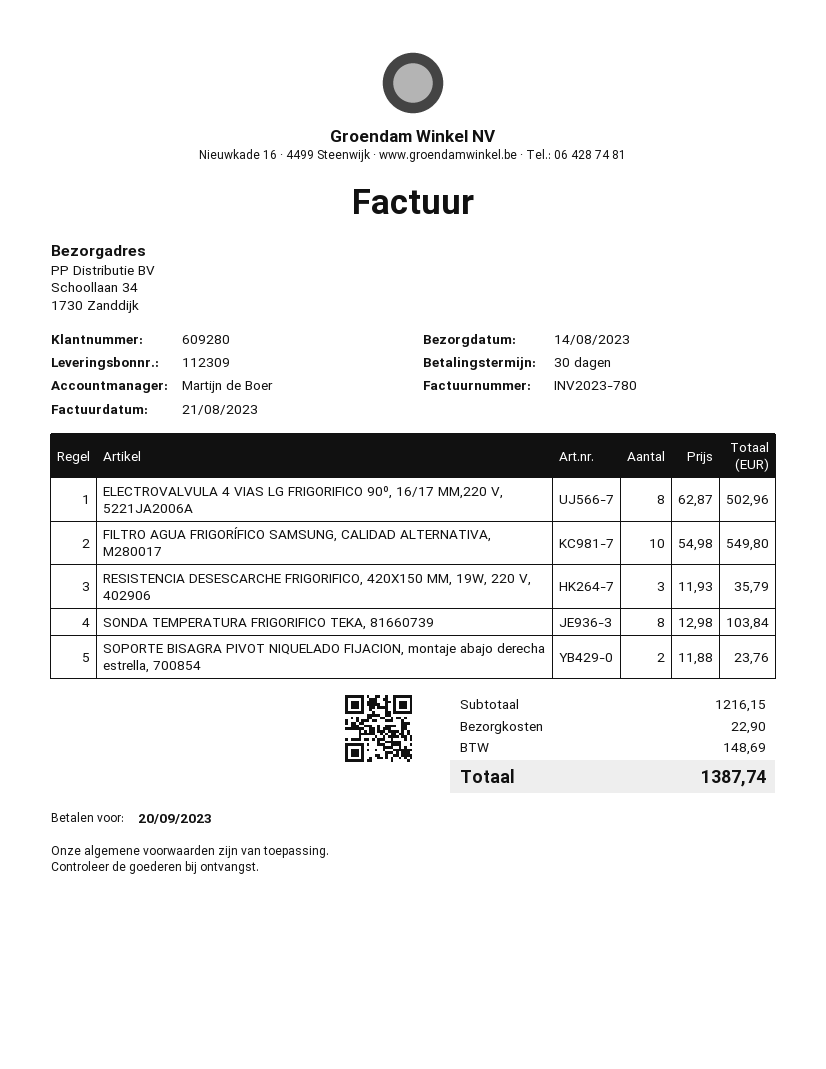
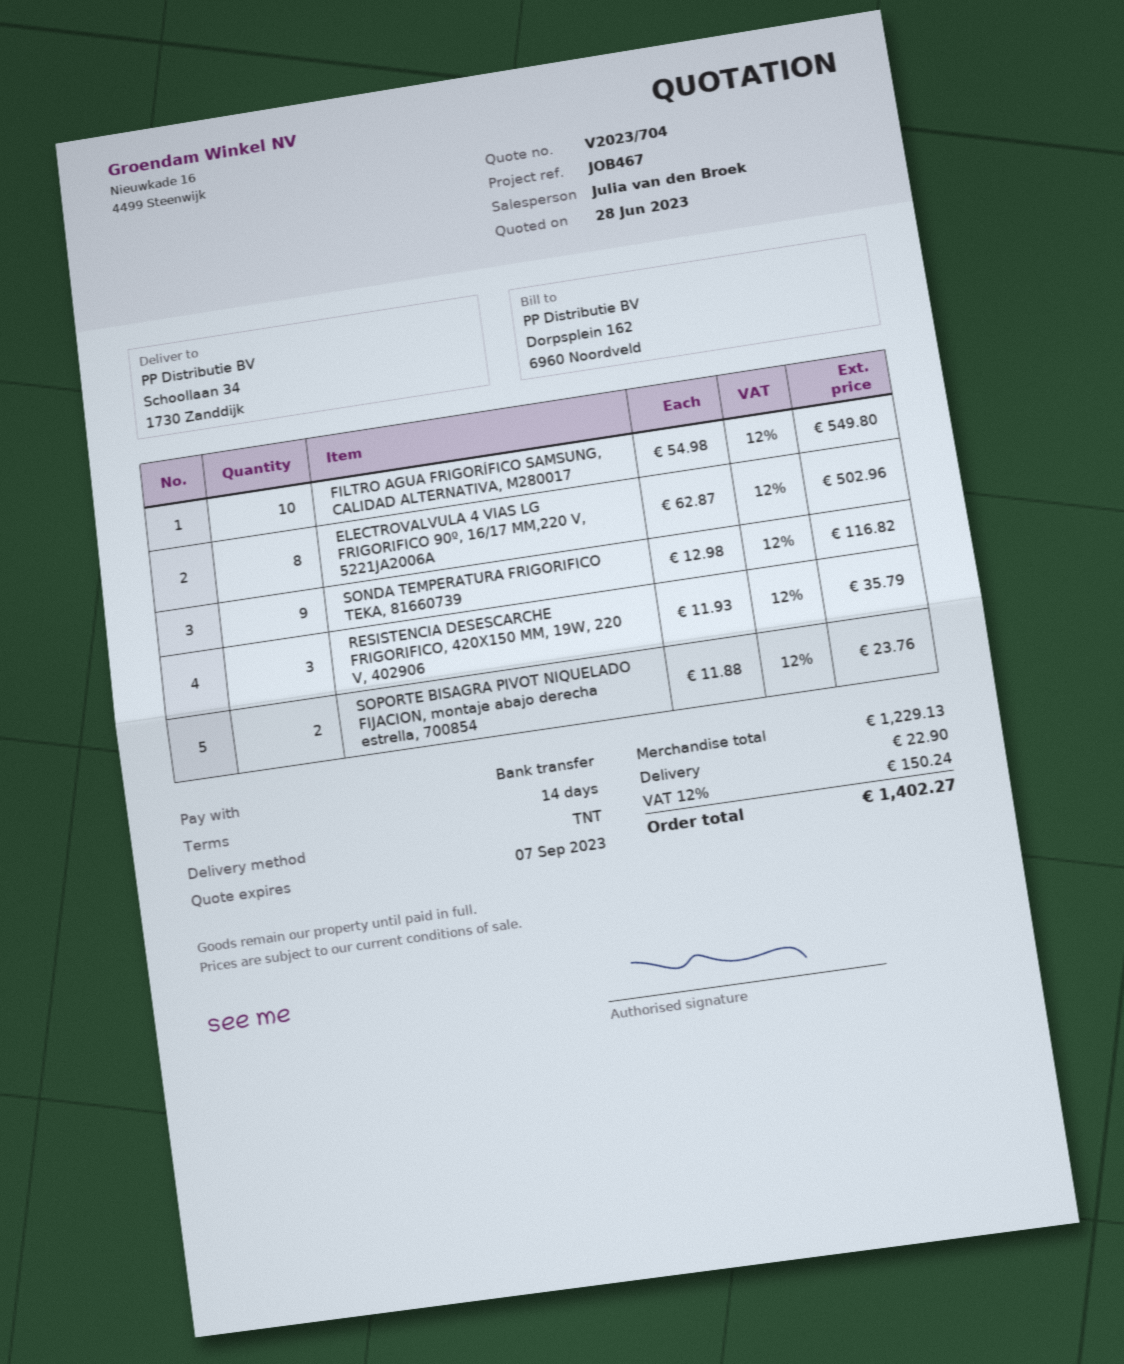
payment terms: 30 days -> 14 days
sales rep: Martijn de Boer -> Julia van den Broek
SONDA TEMPERATURA FRIGORIFICO TEKA, 81660739: 8 x 12.98 = 103.84 -> 9 x 12.98 = 116.82
subtotal: 1216.15 -> 1229.13
tax: 148.69 -> 150.24
total: 1387.74 -> 1402.27

